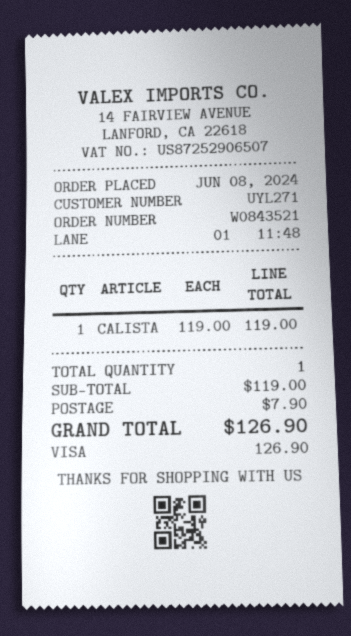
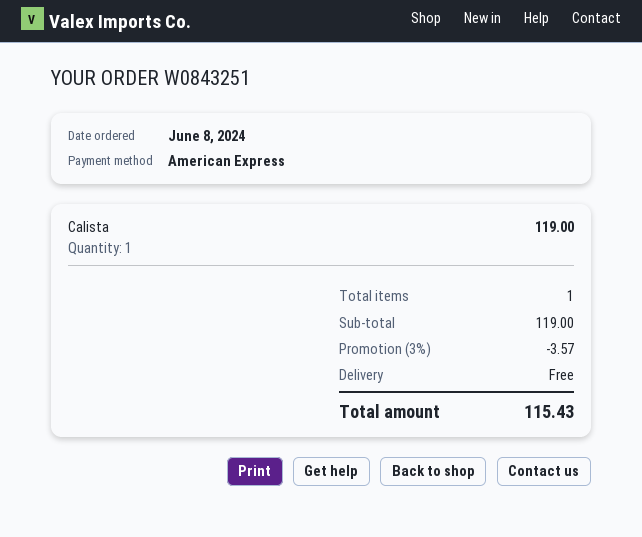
order number: W0843521 -> W0843251
payment method: Visa -> American Express
discount: none -> 3% = 3.57
shipping: 7.90 -> 0.00
total: 126.90 -> 115.43

